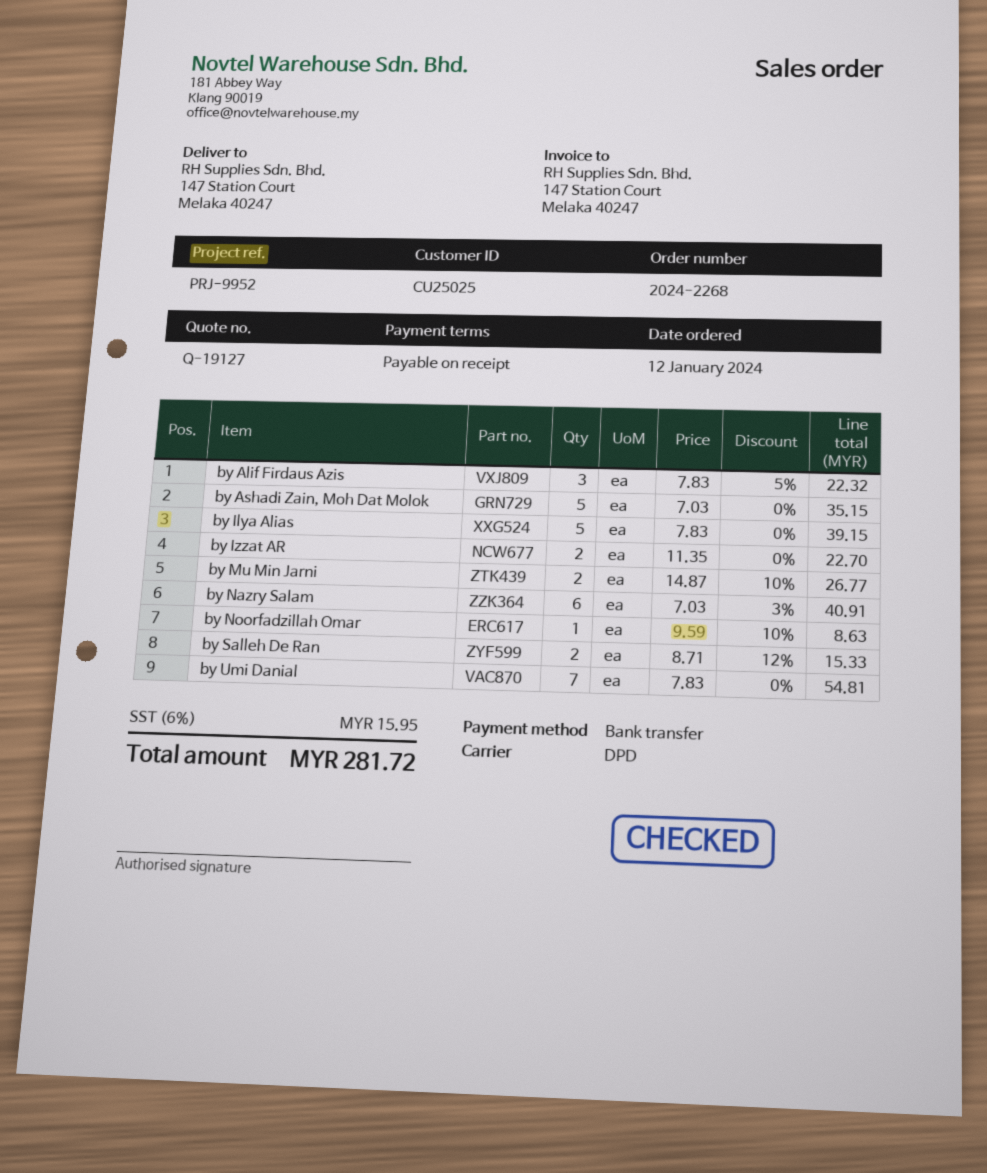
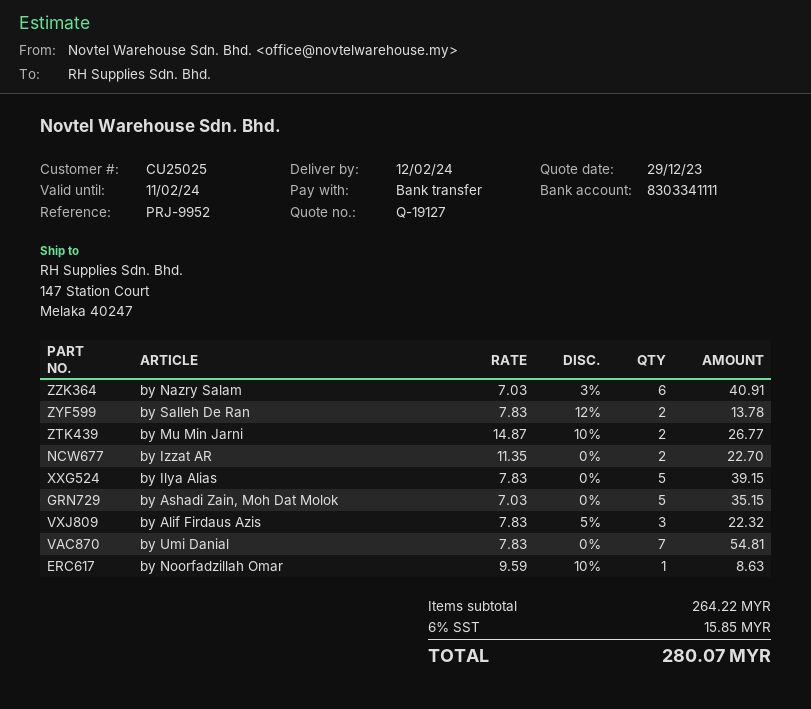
by Salleh De Ran: 2 x 8.71 - 12% = 15.33 -> 2 x 7.83 - 12% = 13.78
tax: 6% = 15.95 -> 6% = 15.85
total: 281.72 -> 280.07

